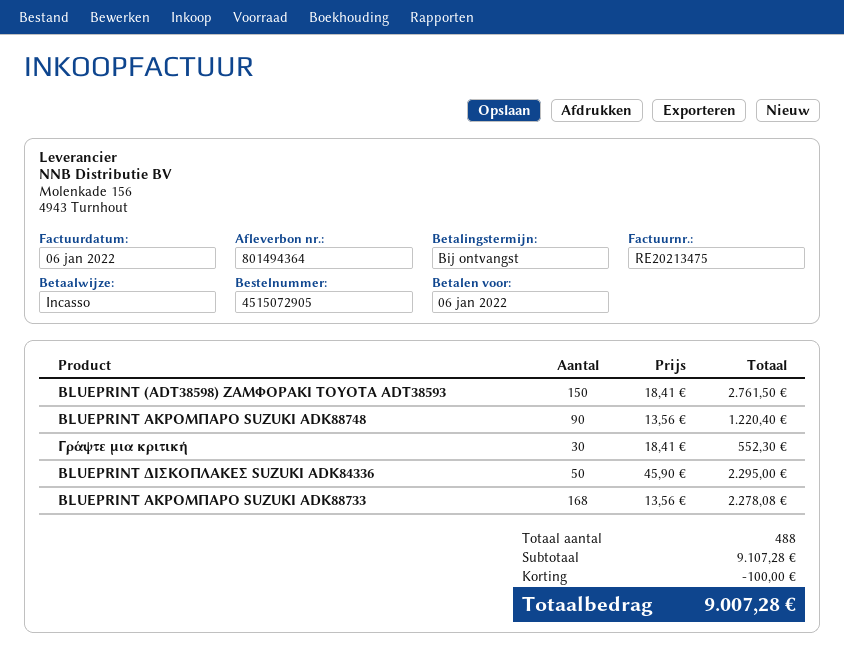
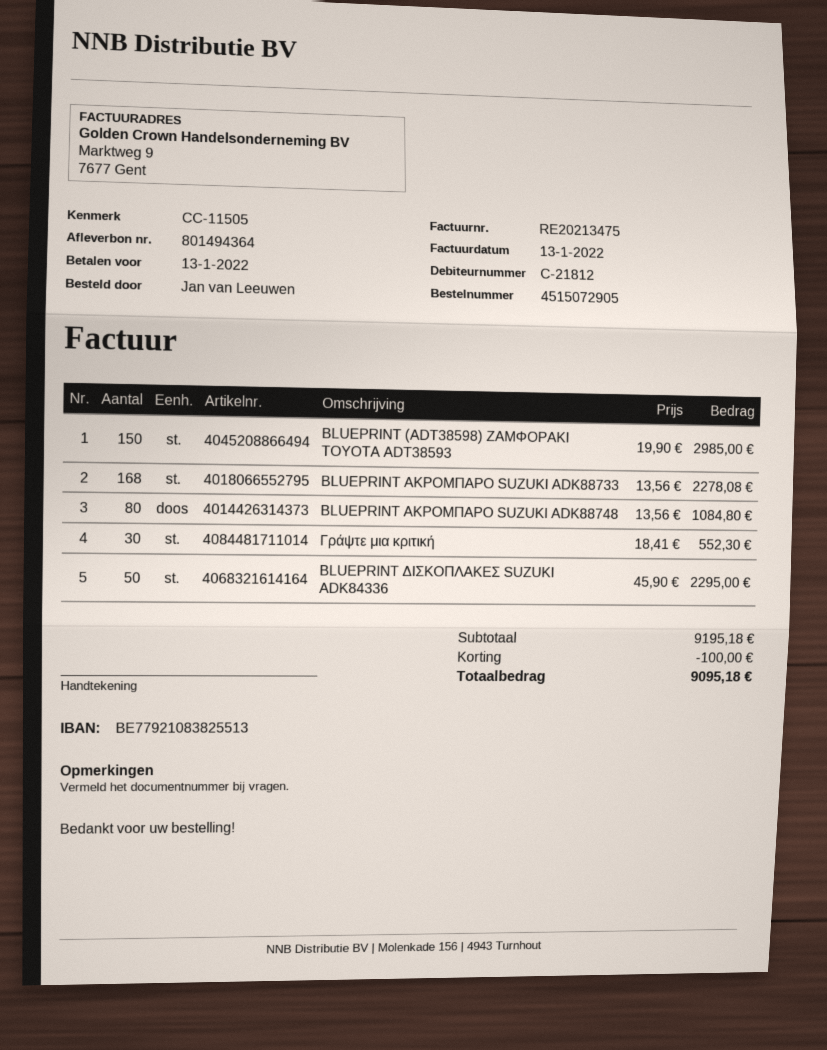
invoice date: 2022-01-06 -> 2022-01-13
due date: 2022-01-06 -> 2022-01-13
BLUEPRINT (ADT38598) ΖΑΜΦΟΡΑΚΙ TOYOTA ADT38593: 150 x 18.41 = 2761.50 -> 150 x 19.90 = 2985.00
BLUEPRINT ΑΚΡΟΜΠΑΡΟ SUZUKI ADK88748: 90 x 13.56 = 1220.40 -> 80 x 13.56 = 1084.80
subtotal: 9107.28 -> 9195.18
total: 9007.28 -> 9095.18

